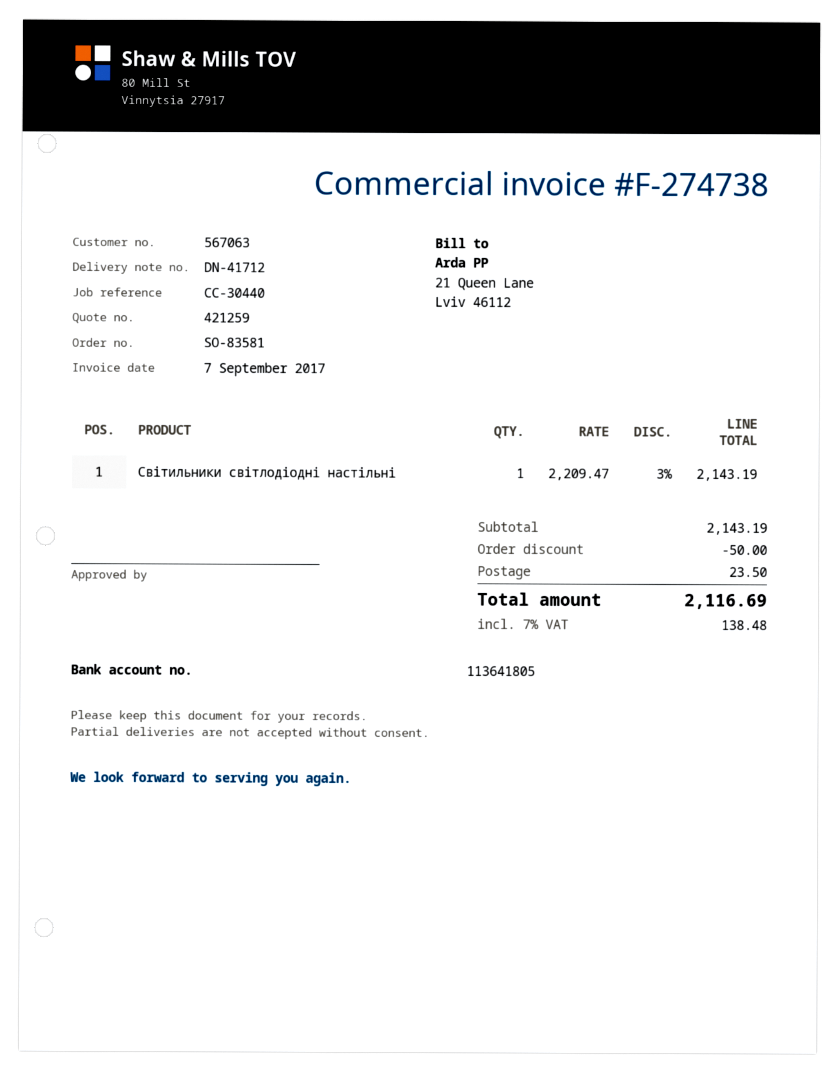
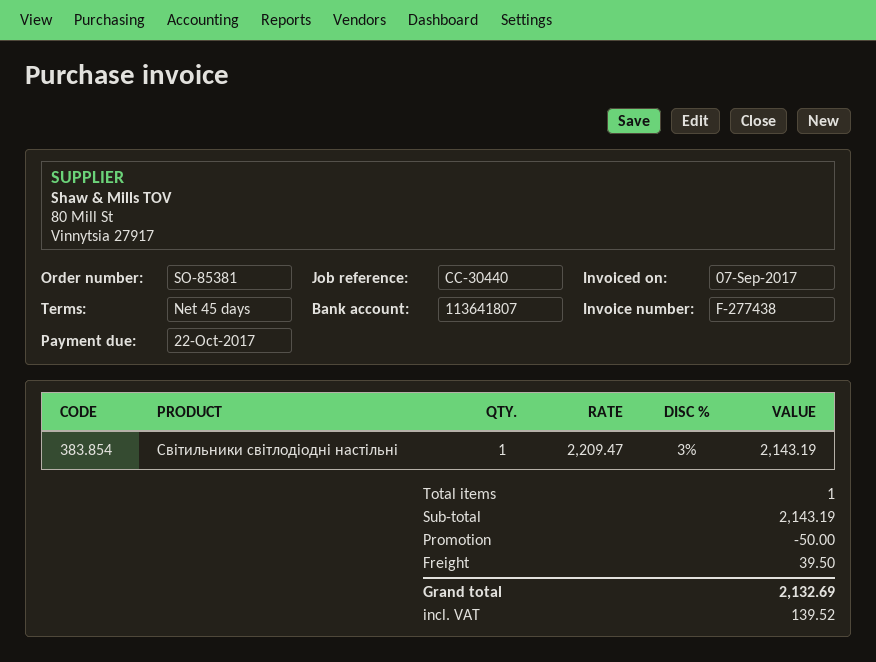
order number: SO-83581 -> SO-85381
invoice number: F-274738 -> F-277438
bank account: 113641805 -> 113641807
shipping: 23.50 -> 39.50
tax: 138.48 -> 139.52
total: 2116.69 -> 2132.69

